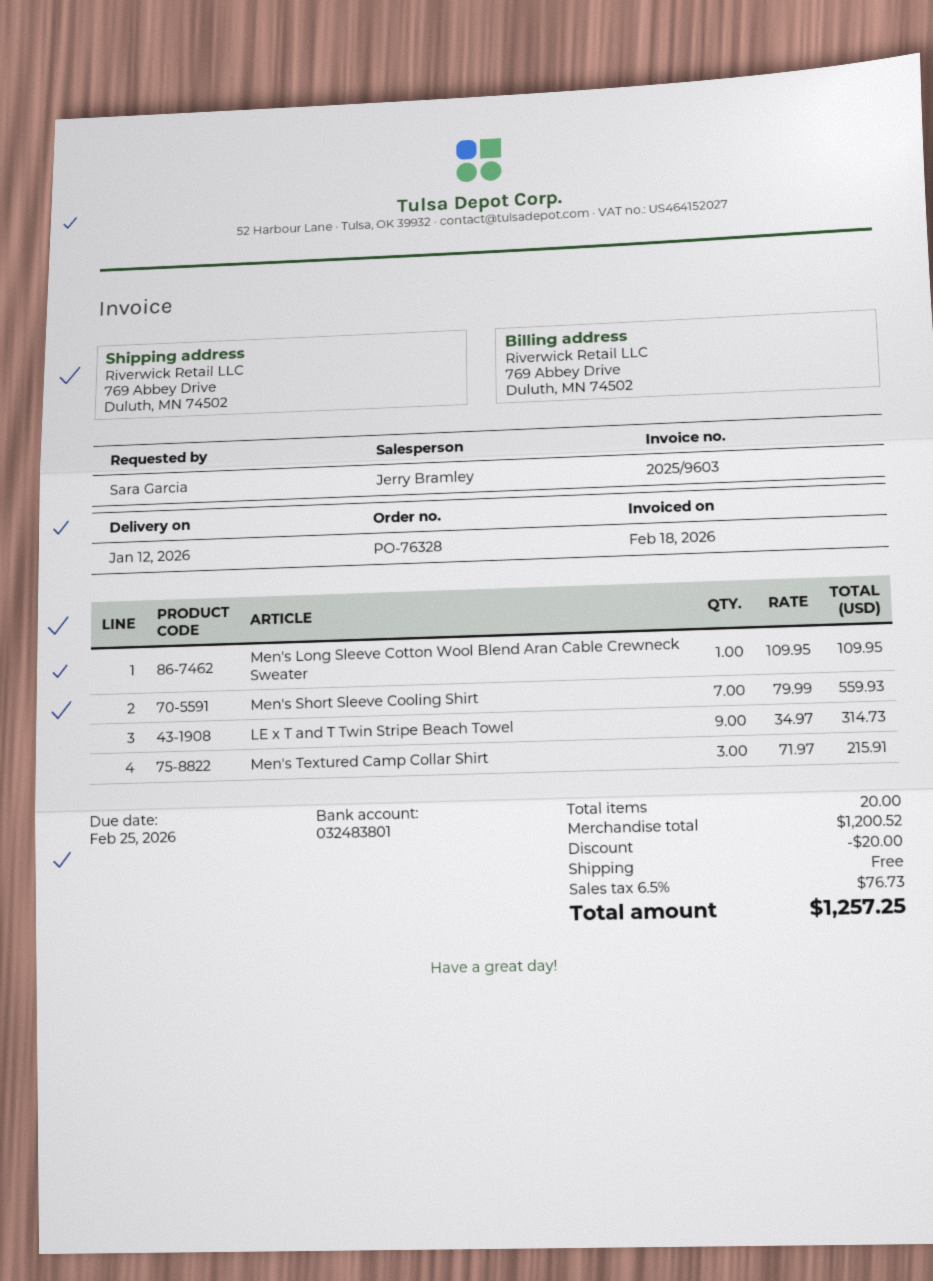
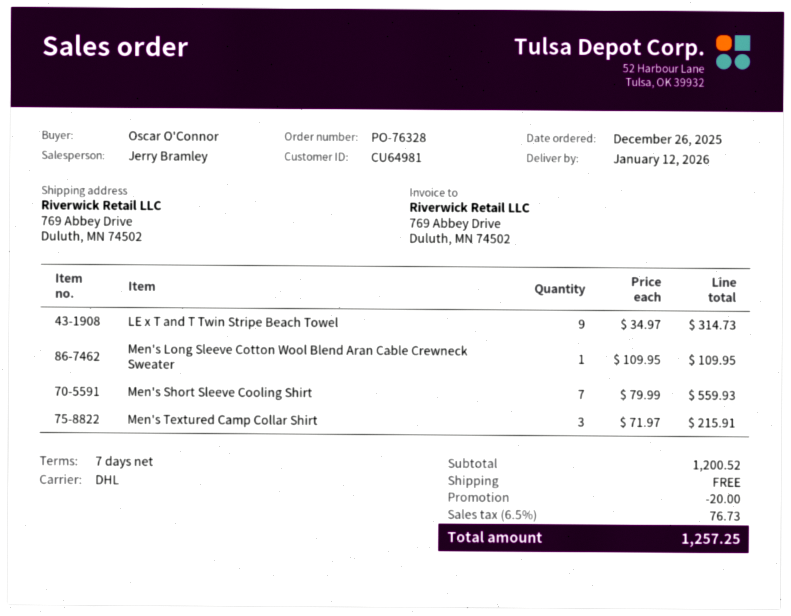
ordered by: Sara Garcia -> Oscar O'Connor

